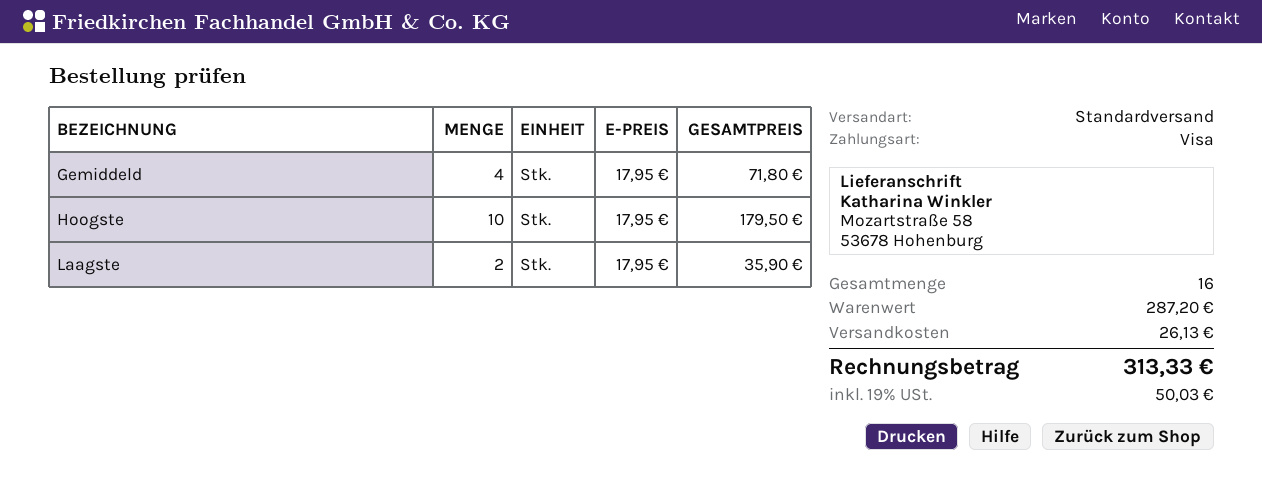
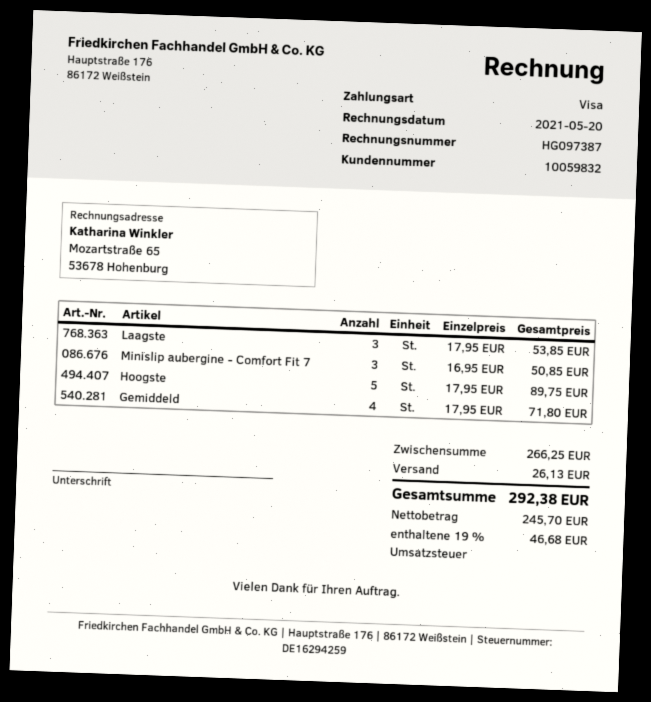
Hoogste: 10 x 17.95 = 179.50 -> 5 x 17.95 = 89.75
Laagste: 2 x 17.95 = 35.90 -> 3 x 17.95 = 53.85
Minislip aubergine - Comfort Fit 7: none -> 3 x 16.95 = 50.85
subtotal: 287.20 -> 266.25
tax: 19% = 50.03 -> 19% = 46.68
total: 313.33 -> 292.38

